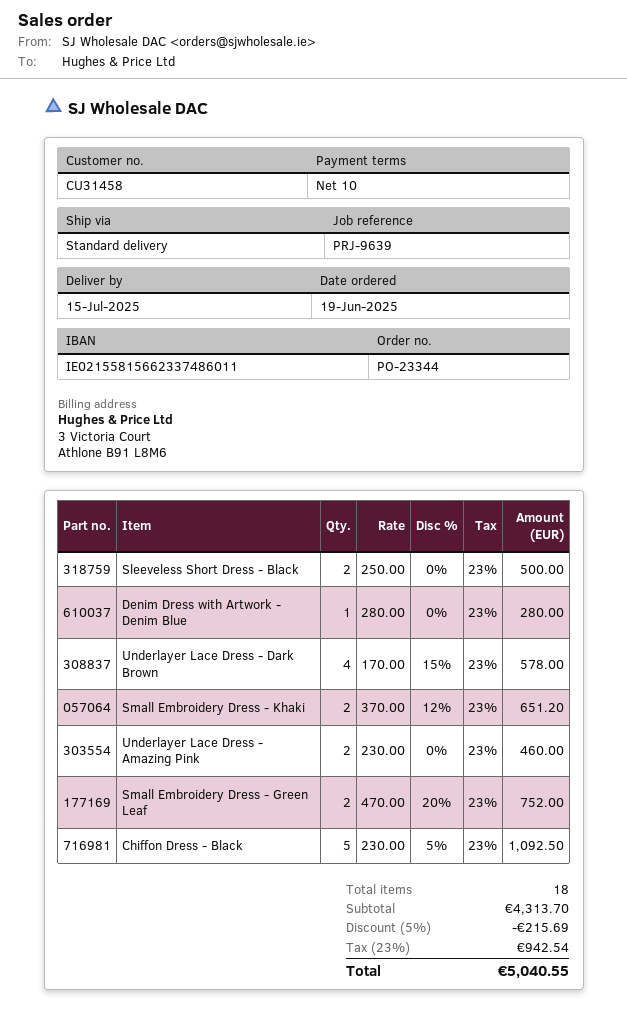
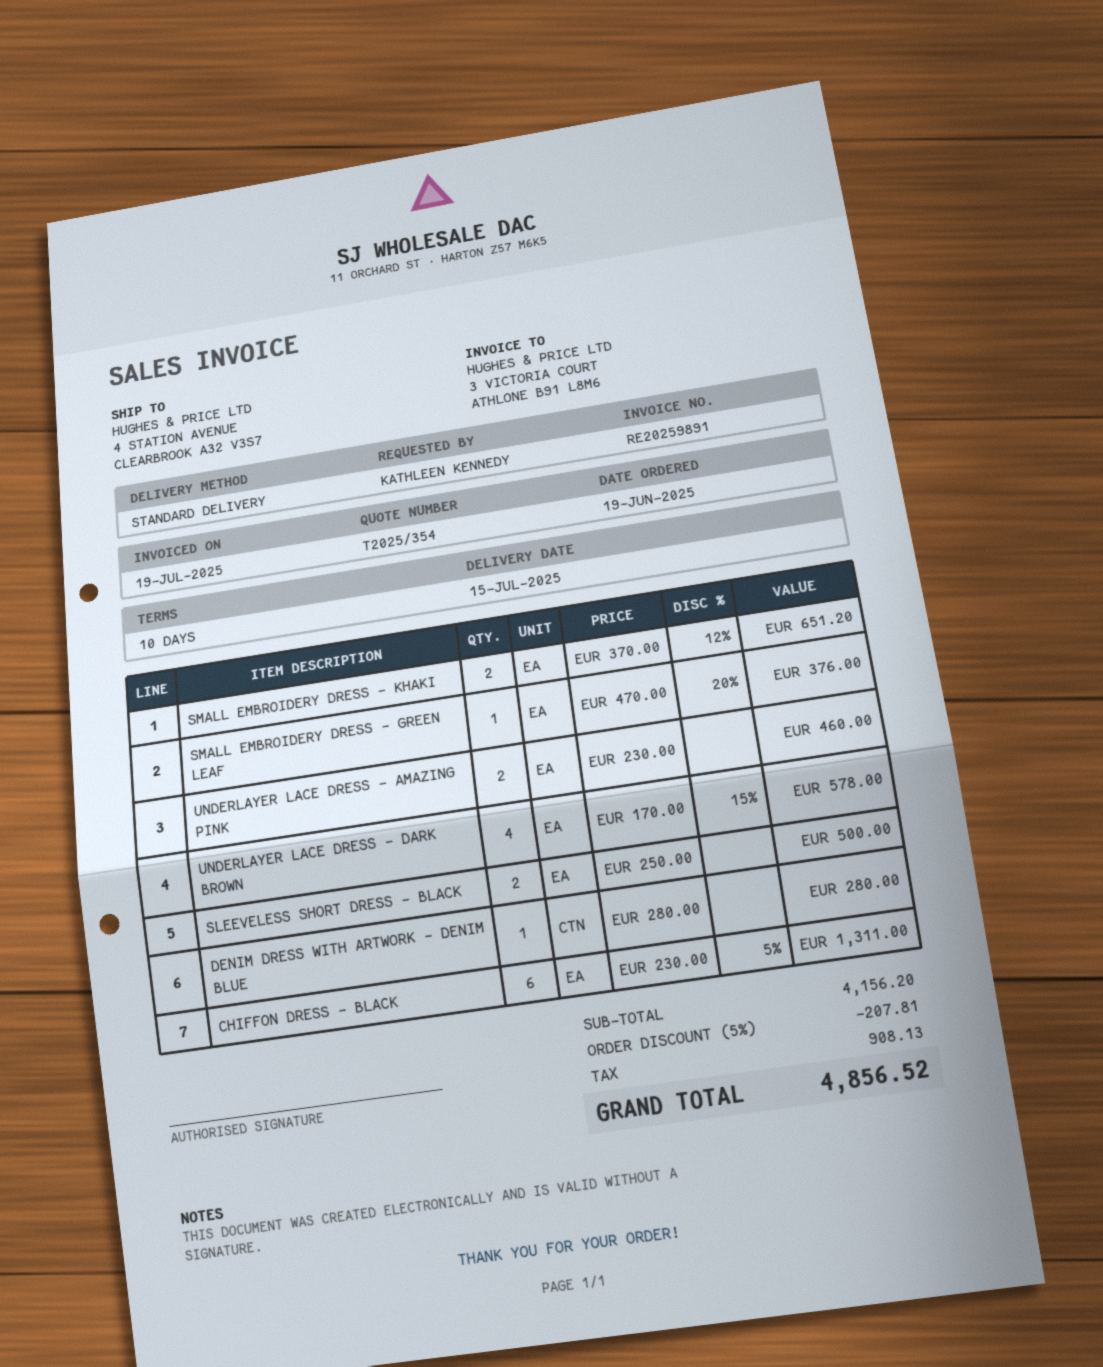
Small Embroidery Dress - Green Leaf: 2 x 470.00 - 20% = 752.00 -> 1 x 470.00 - 20% = 376.00
Chiffon Dress - Black: 5 x 230.00 - 5% = 1092.50 -> 6 x 230.00 - 5% = 1311.00
subtotal: 4313.70 -> 4156.20
discount: 5% = 215.69 -> 5% = 207.81
tax: 942.54 -> 908.13
total: 5040.55 -> 4856.52

